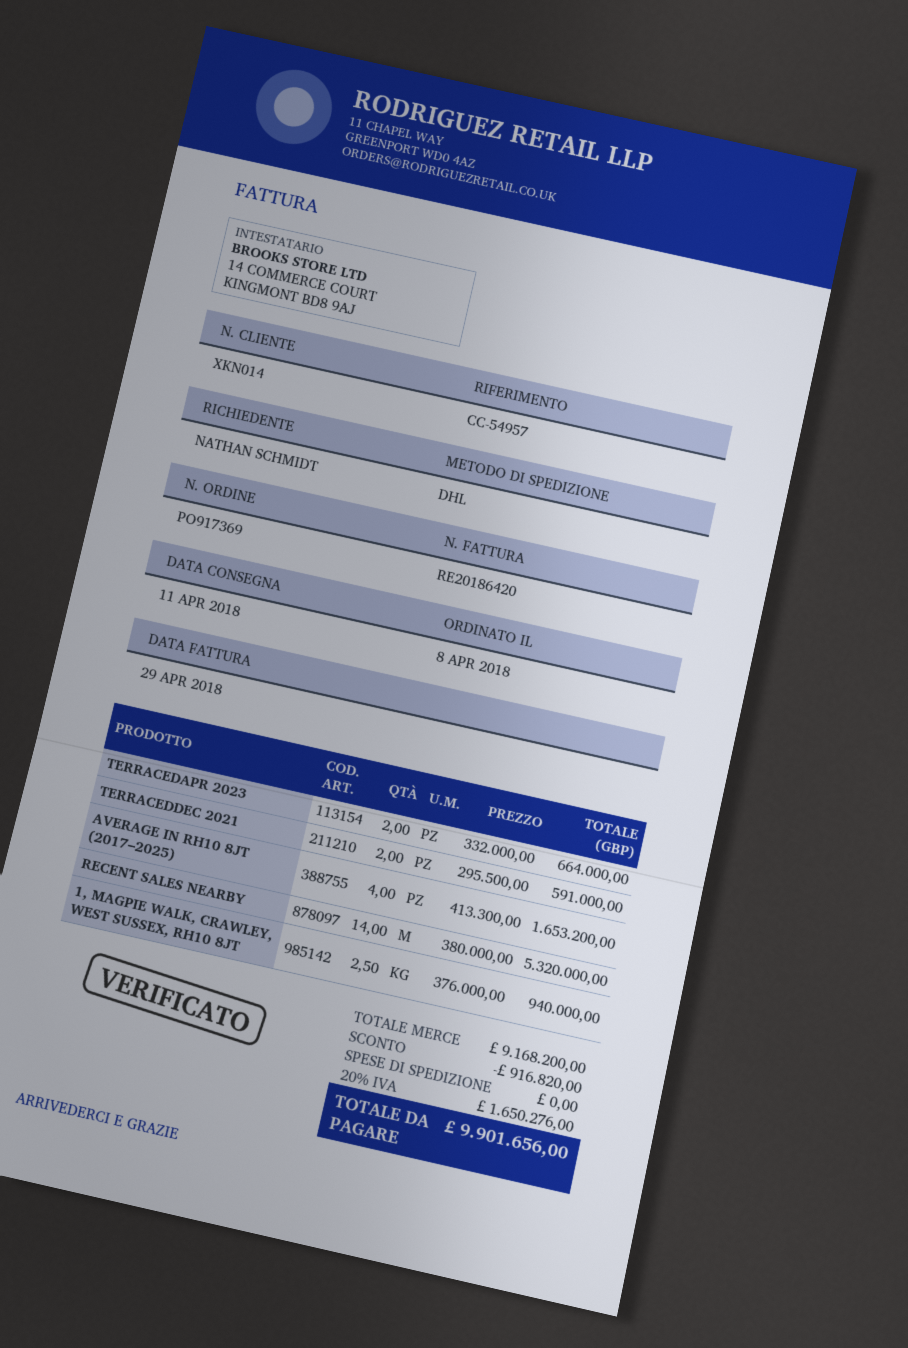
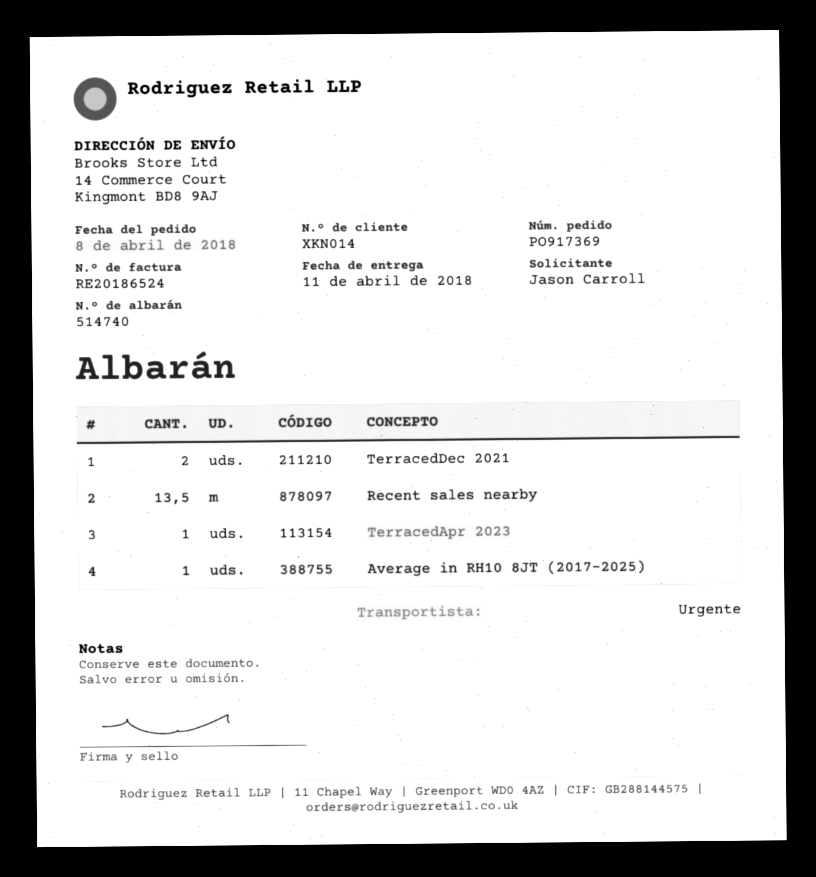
invoice number: RE20186420 -> RE20186524
ordered by: NATHAN SCHMIDT -> Jason Carroll
shipping method: DHL -> express
TERRACEDAPR 2023: 2 -> 1
AVERAGE IN RH10 8JT (2017–2025): 4 -> 1
RECENT SALES NEARBY: 14 -> 13.5
1, MAGPIE WALK, CRAWLEY, WEST SUSSEX, RH10 8JT: 2.5 -> none

